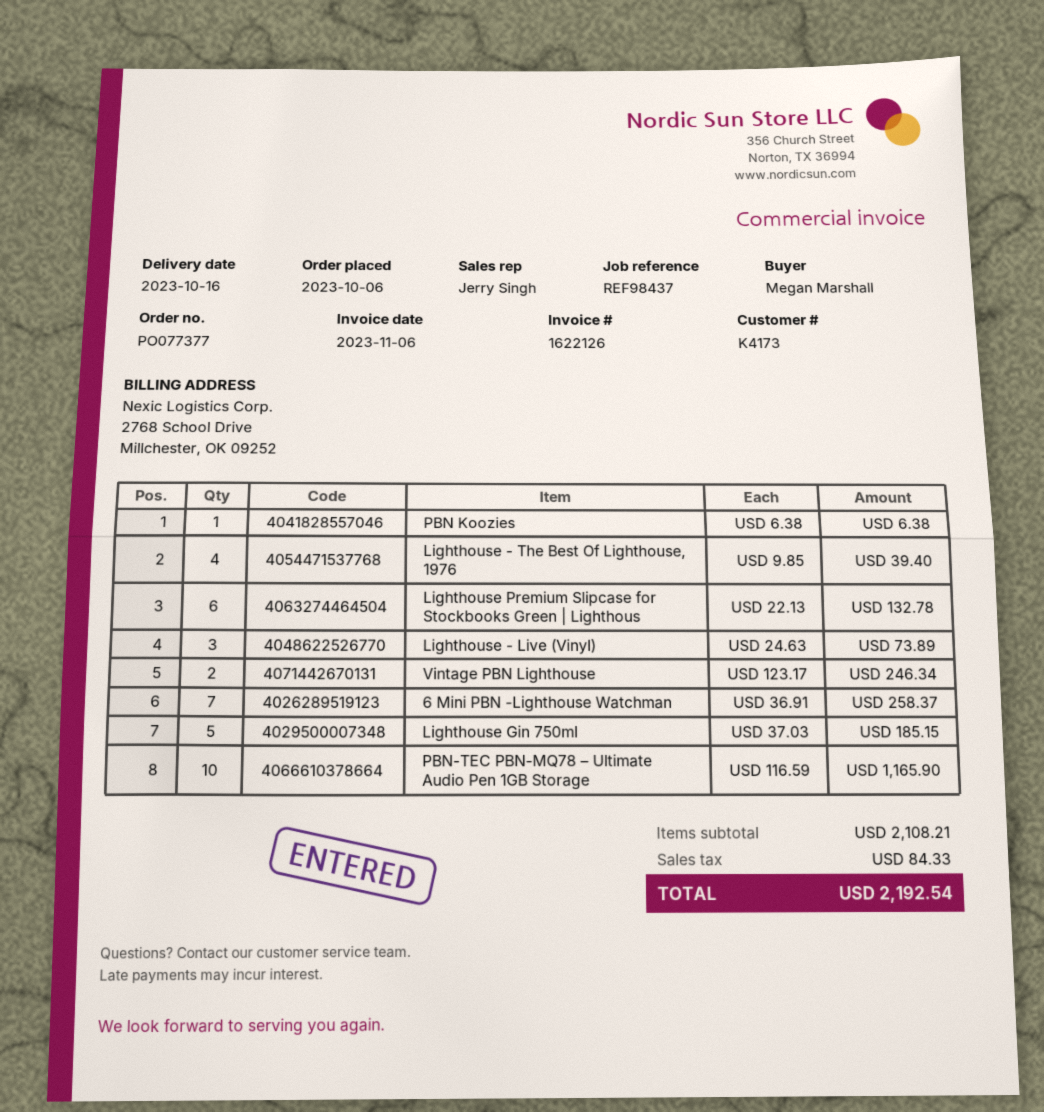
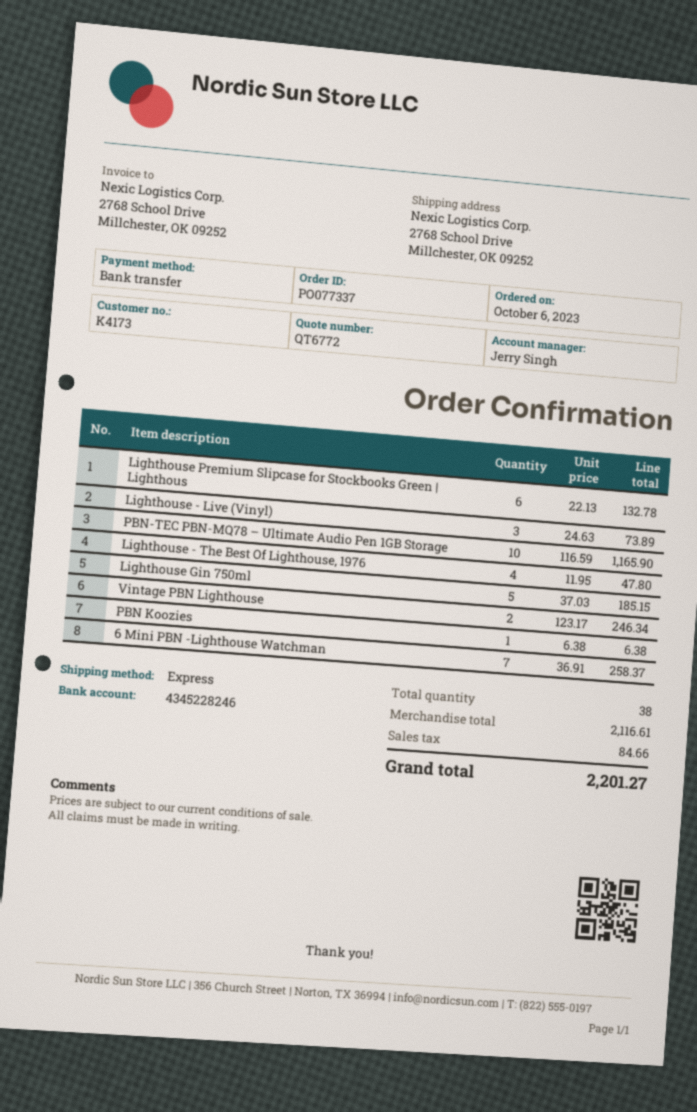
order number: PO077377 -> PO077337
Lighthouse - The Best Of Lighthouse, 1976: 4 x 9.85 = 39.40 -> 4 x 11.95 = 47.80
subtotal: 2108.21 -> 2116.61
tax: 84.33 -> 84.66
total: 2192.54 -> 2201.27

